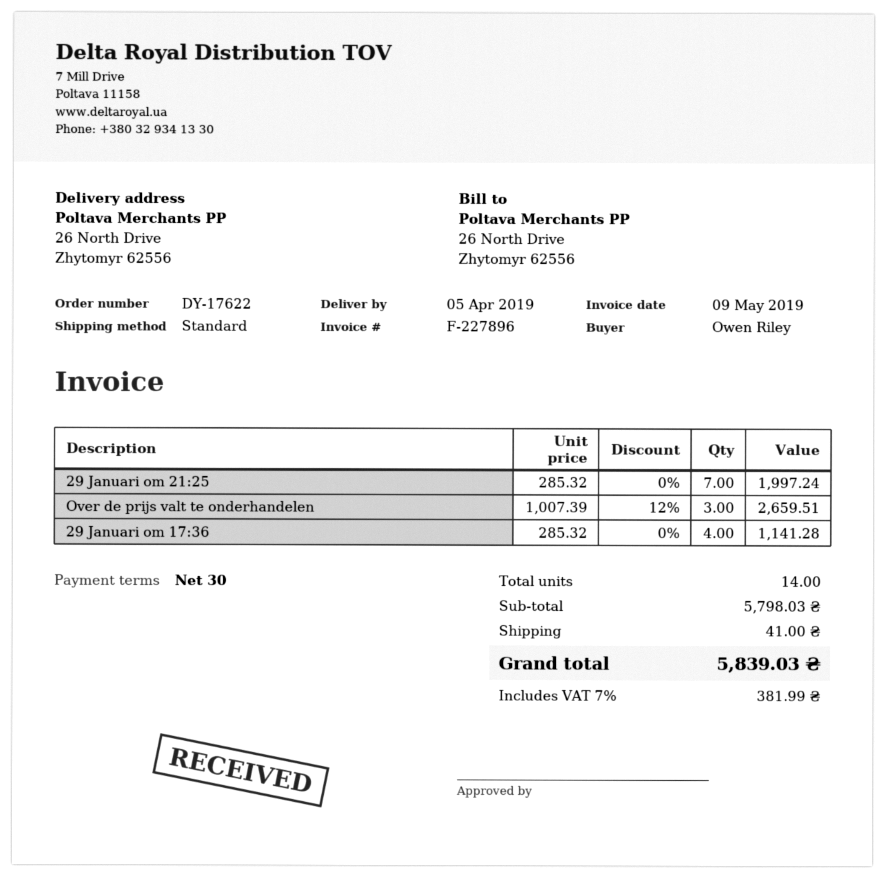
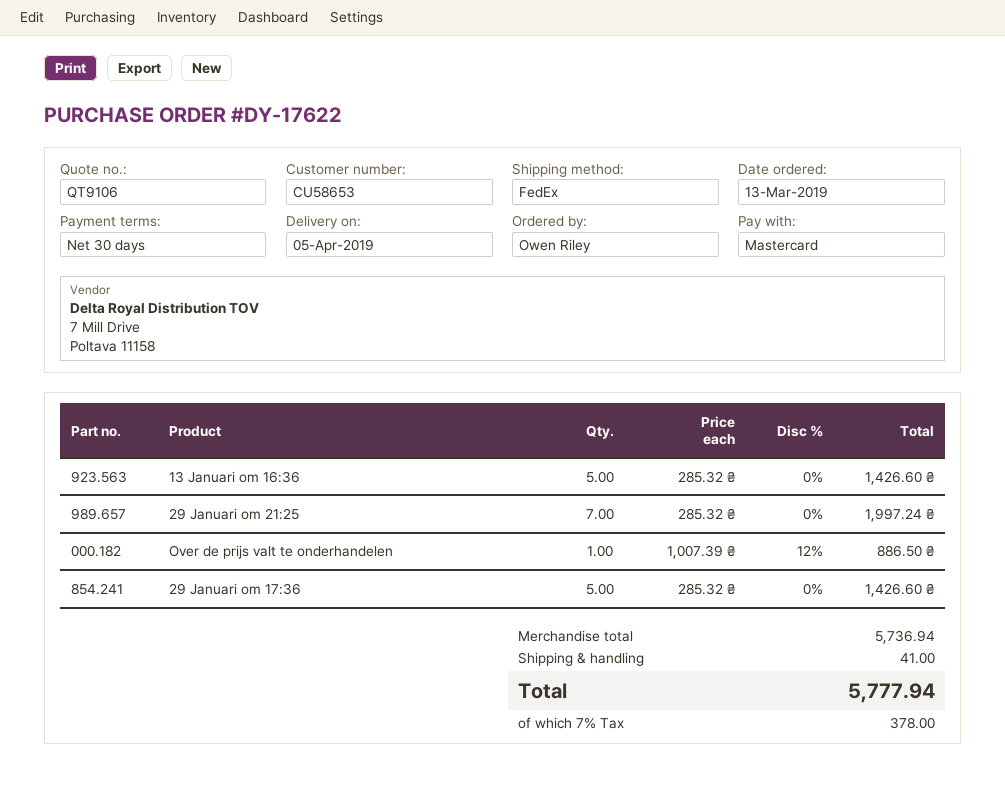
shipping method: standard -> FedEx
Over de prijs valt te onderhandelen: 3 x 1007.39 - 12% = 2659.51 -> 1 x 1007.39 - 12% = 886.50
29 Januari om 17:36: 4 x 285.32 = 1141.28 -> 5 x 285.32 = 1426.60
13 Januari om 16:36: none -> 5 x 285.32 = 1426.60
subtotal: 5798.03 -> 5736.94
tax: 7% = 381.99 -> 7% = 378.00
total: 5839.03 -> 5777.94

